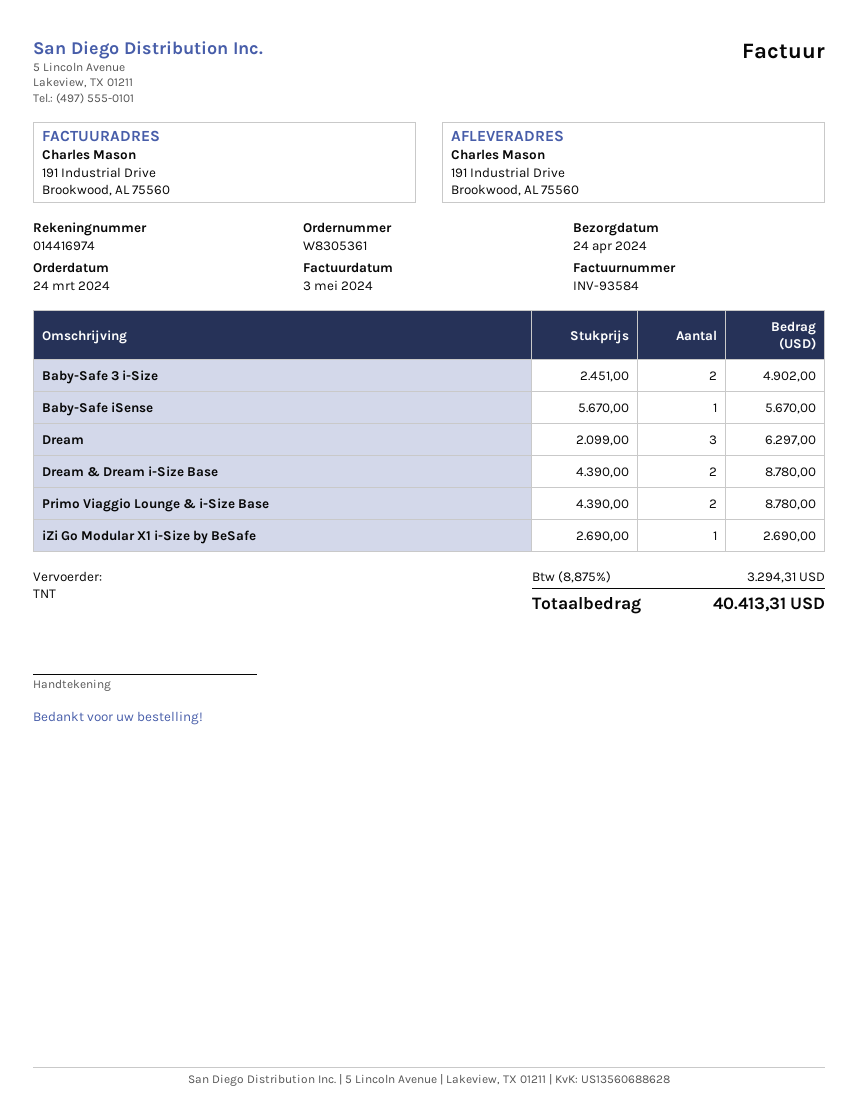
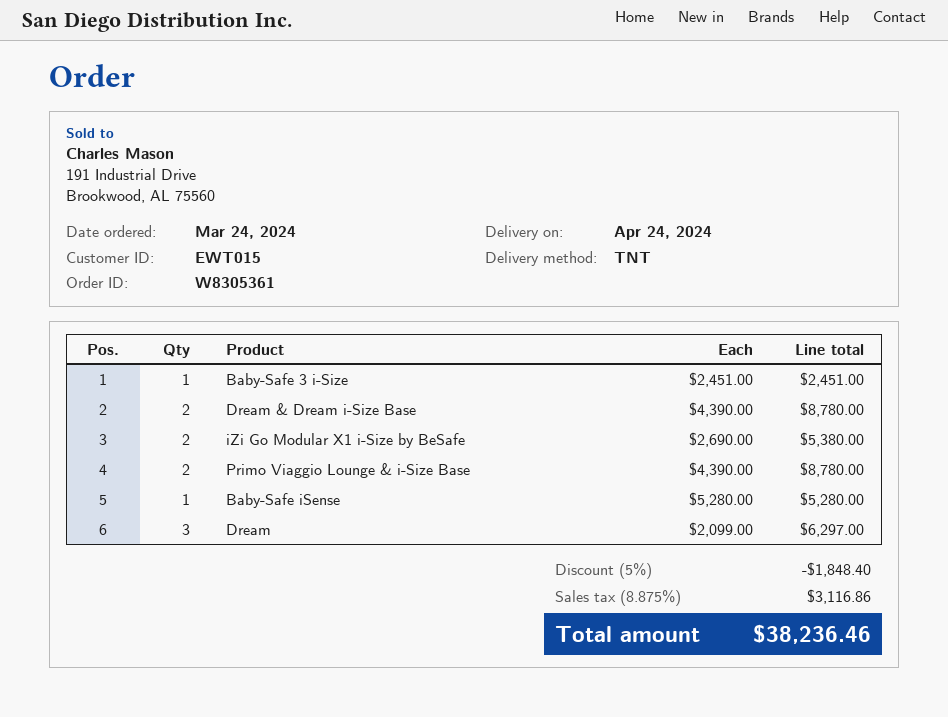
Baby-Safe 3 i-Size: 2 x 2451.00 = 4902.00 -> 1 x 2451.00 = 2451.00
Baby-Safe iSense: 1 x 5670.00 = 5670.00 -> 1 x 5280.00 = 5280.00
iZi Go Modular X1 i-Size by BeSafe: 1 x 2690.00 = 2690.00 -> 2 x 2690.00 = 5380.00
discount: none -> 5% = 1848.40
tax: 8.875% = 3294.31 -> 8.875% = 3116.86
total: 40413.31 -> 38236.46

